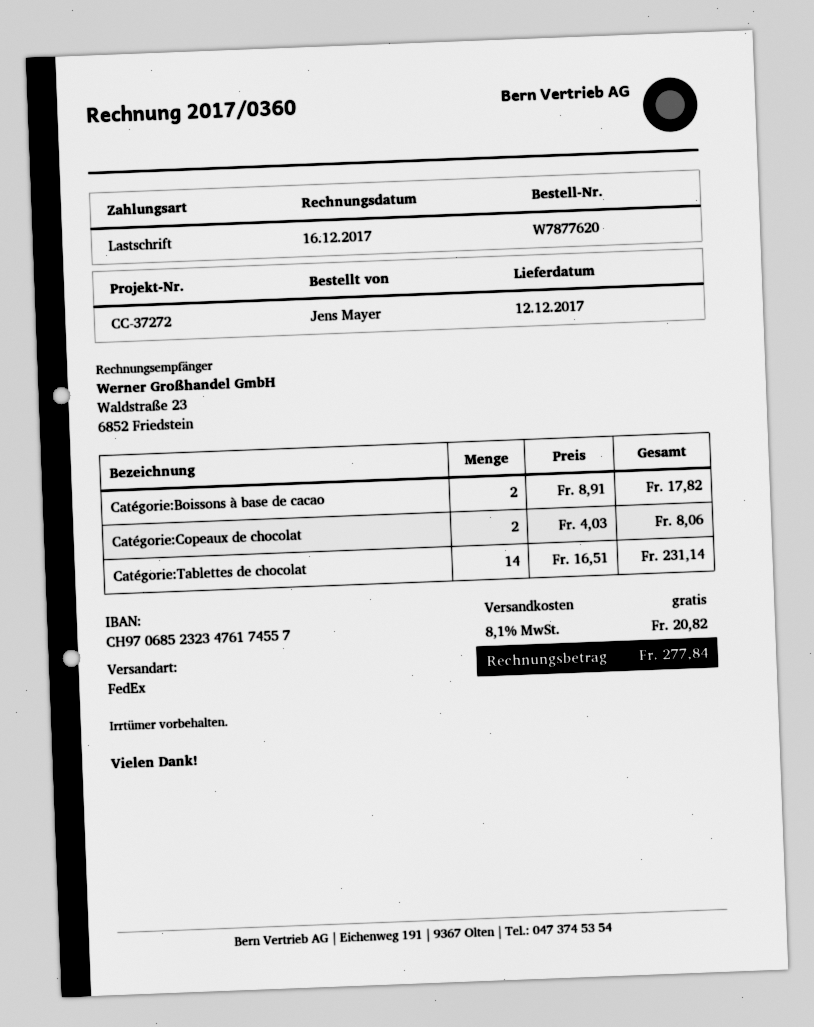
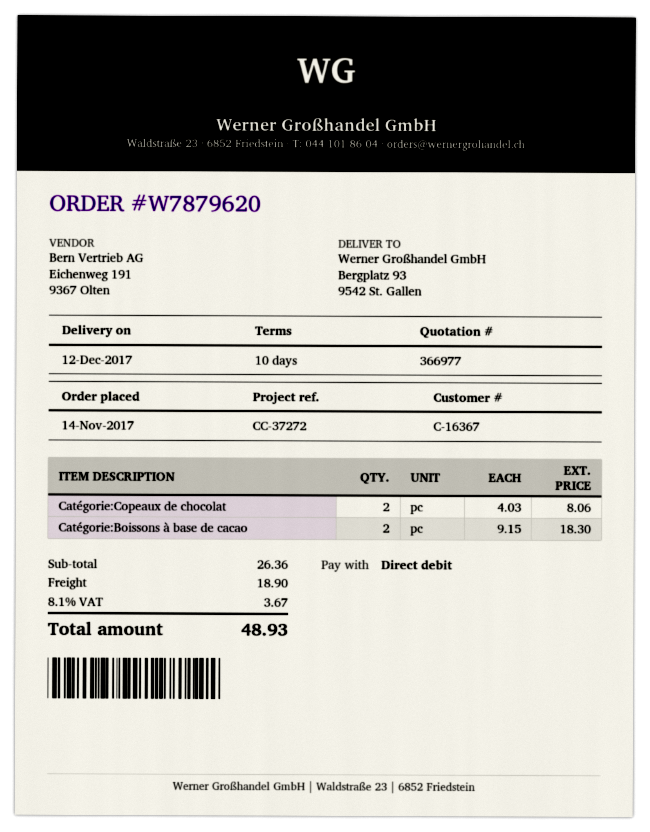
order number: W7877620 -> W7879620
Catégorie:Boissons à base de cacao: 2 x 8.91 = 17.82 -> 2 x 9.15 = 18.30
Catégorie:Tablettes de chocolat: 14 x 16.51 = 231.14 -> none
shipping: 0.00 -> 18.90
tax: 8.1% = 20.82 -> 8.1% = 3.67
total: 277.84 -> 48.93

